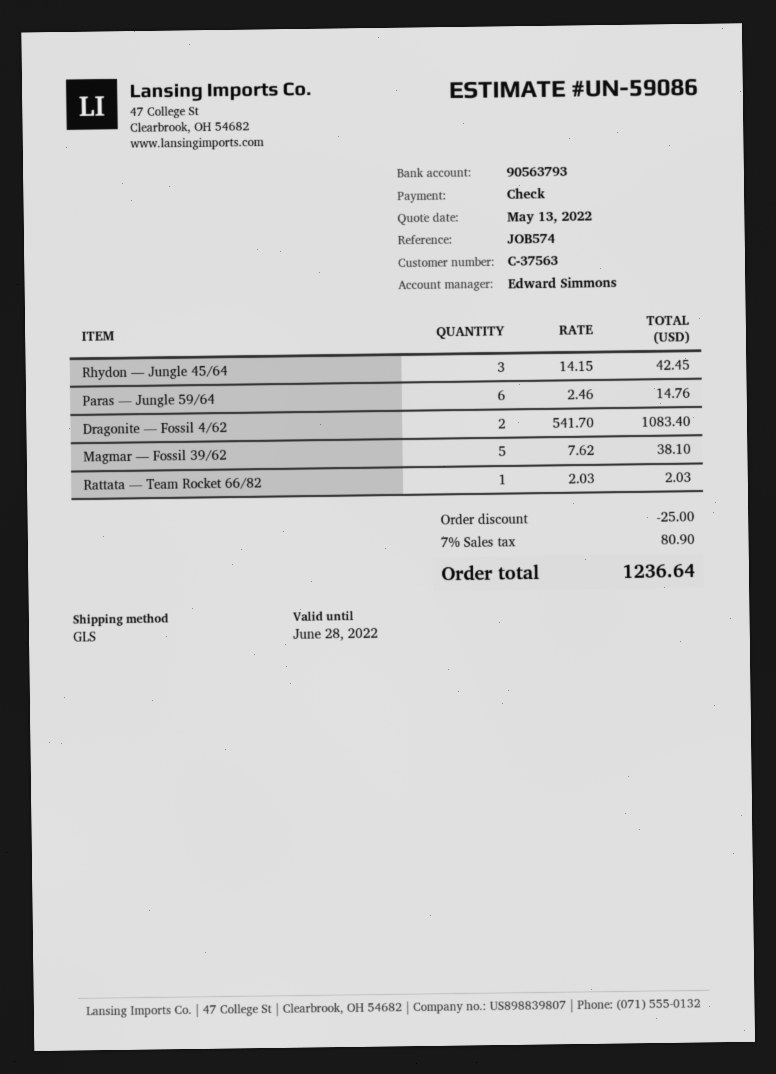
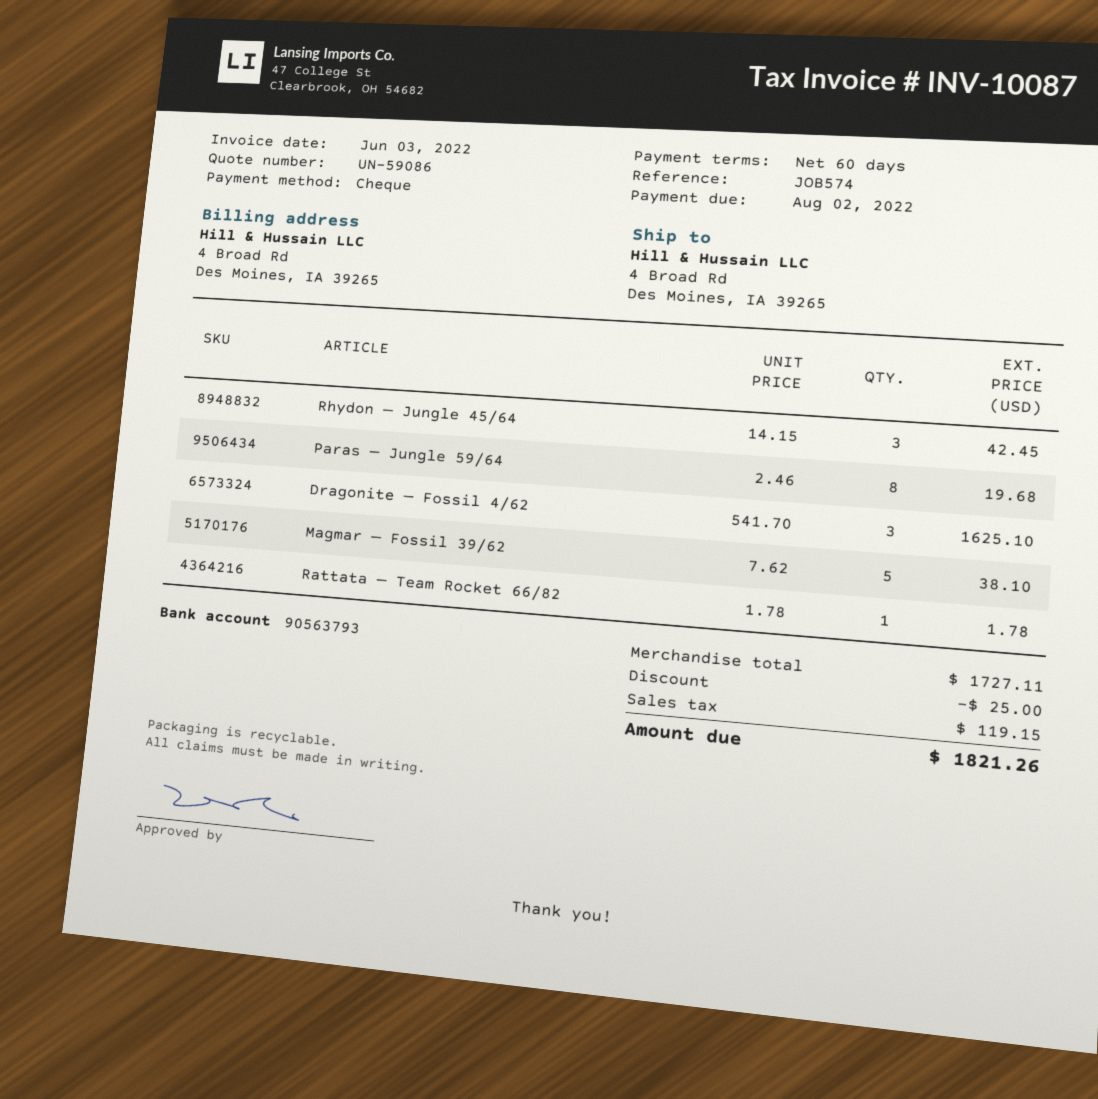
Paras — Jungle 59/64: 6 x 2.46 = 14.76 -> 8 x 2.46 = 19.68
Dragonite — Fossil 4/62: 2 x 541.70 = 1083.40 -> 3 x 541.70 = 1625.10
Rattata — Team Rocket 66/82: 1 x 2.03 = 2.03 -> 1 x 1.78 = 1.78
tax: 80.90 -> 119.15
total: 1236.64 -> 1821.26

